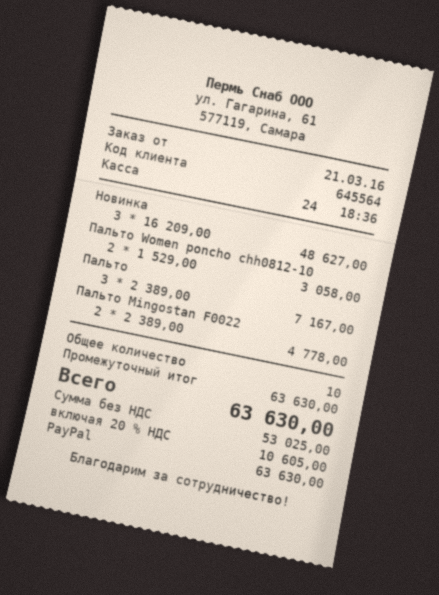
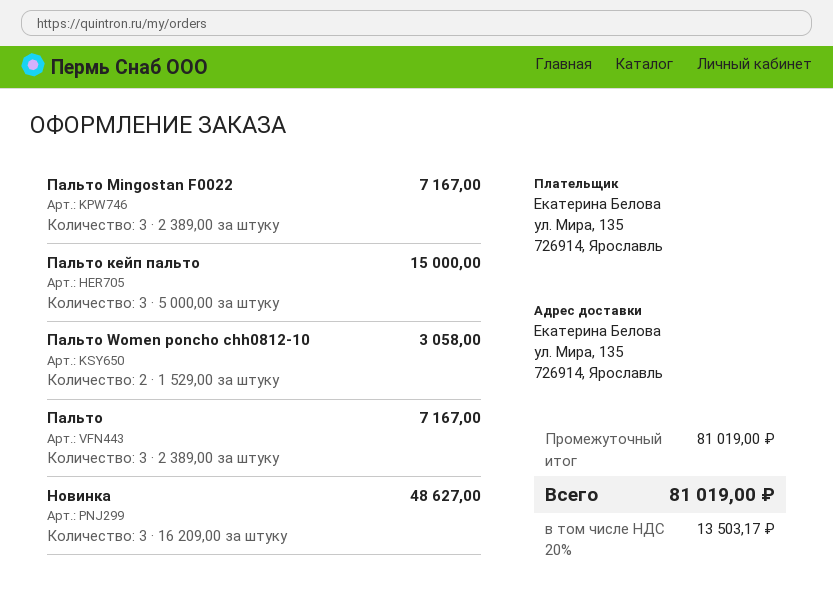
Пальто Mingostan F0022: 2 x 2389.00 = 4778.00 -> 3 x 2389.00 = 7167.00
Пальто кейп пальто: none -> 3 x 5000.00 = 15000.00
subtotal: 63630.00 -> 81019.00
tax: 20% = 10605.00 -> 20% = 13503.17
total: 63630.00 -> 81019.00

